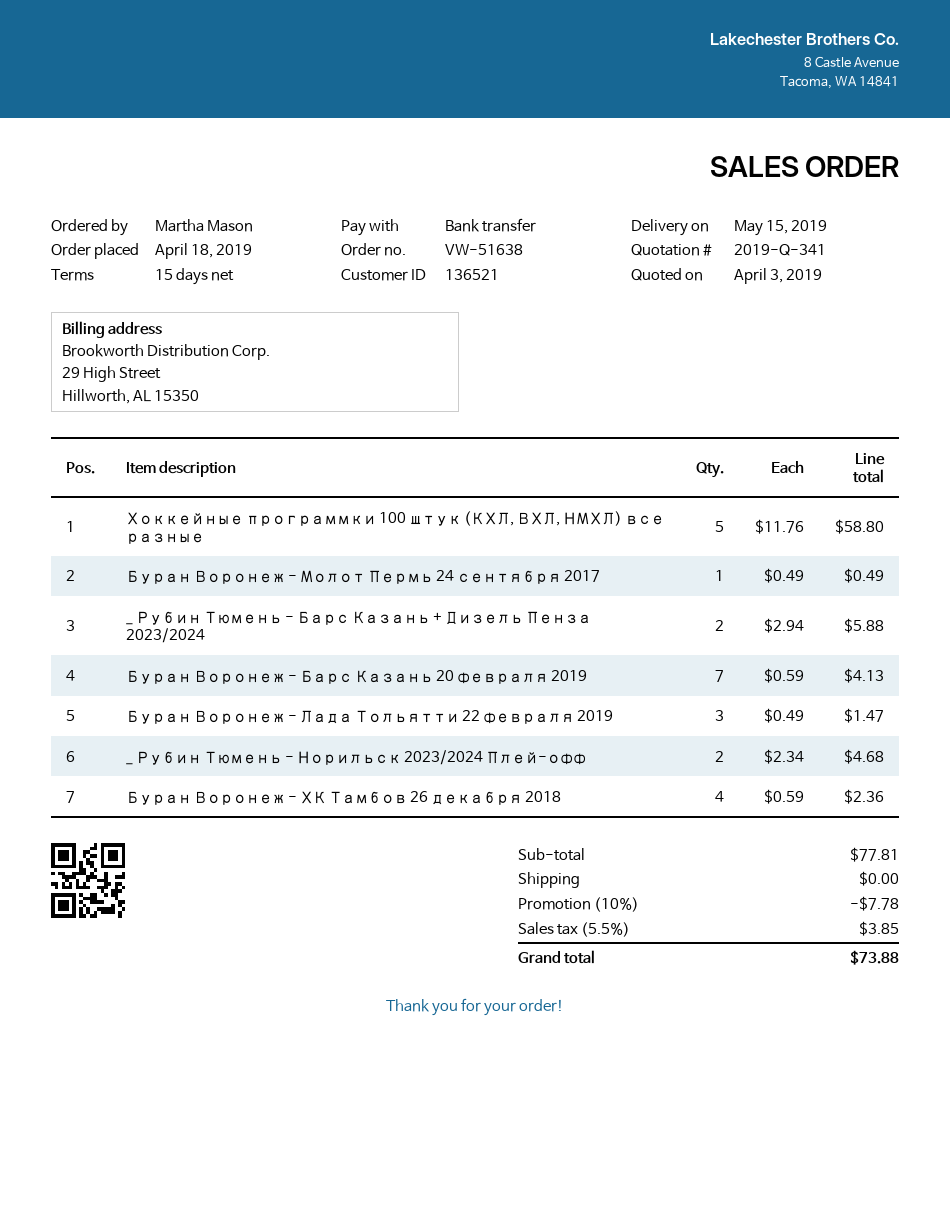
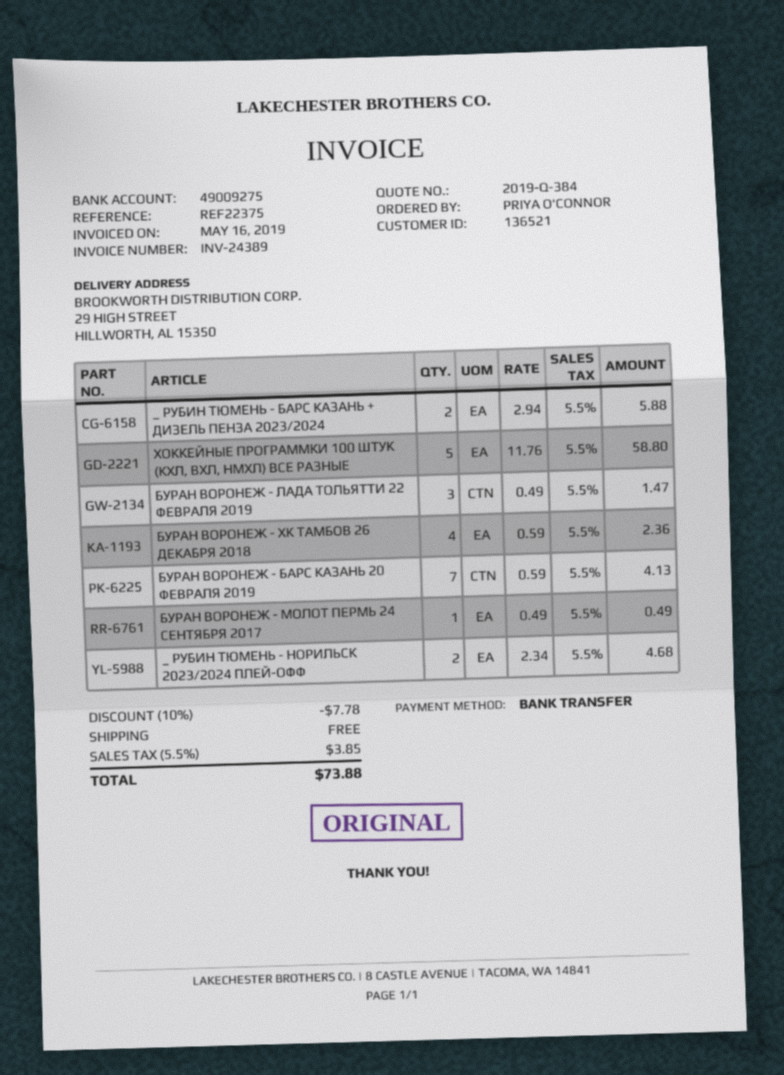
quote number: 2019-Q-341 -> 2019-Q-384
ordered by: Martha Mason -> PRIYA O'CONNOR

